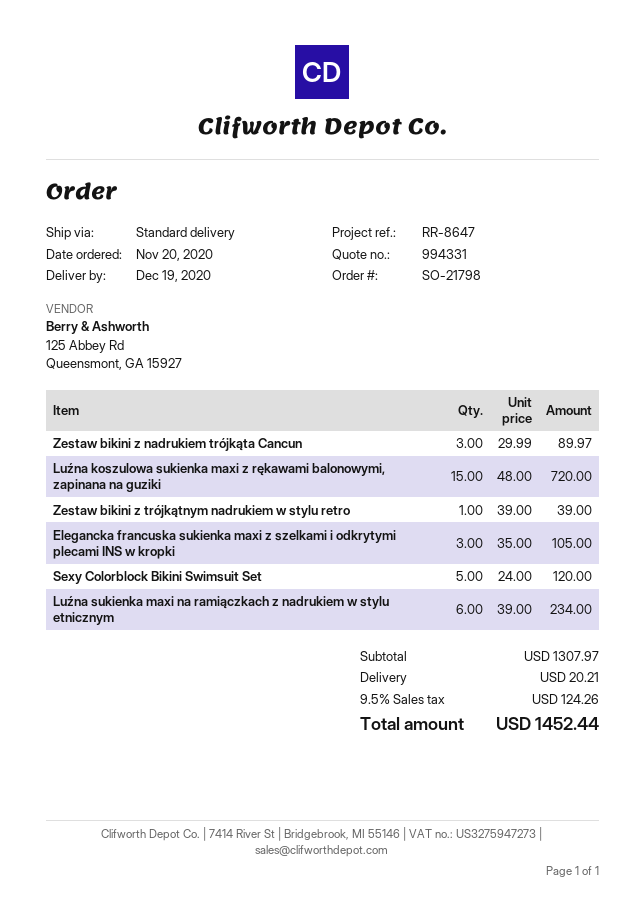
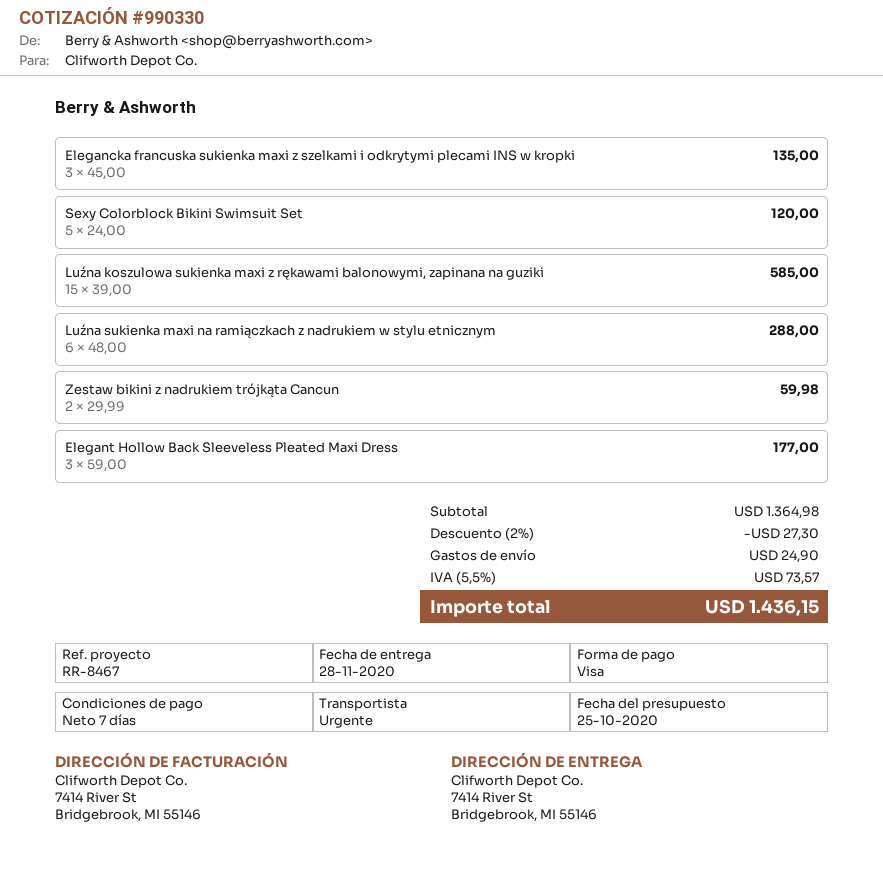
quote number: 994331 -> 990330
delivery date: 2020-12-19 -> 2020-11-28
reference: RR-8647 -> RR-8467
shipping method: standard -> express
Zestaw bikini z nadrukiem trójkąta Cancun: 3 x 29.99 = 89.97 -> 2 x 29.99 = 59.98
Luźna koszulowa sukienka maxi z rękawami balonowymi, zapinana na guziki: 15 x 48.00 = 720.00 -> 15 x 39.00 = 585.00
Zestaw bikini z trójkątnym nadrukiem w stylu retro: 1 x 39.00 = 39.00 -> none
Elegancka francuska sukienka maxi z szelkami i odkrytymi plecami INS w kropki: 3 x 35.00 = 105.00 -> 3 x 45.00 = 135.00
Luźna sukienka maxi na ramiączkach z nadrukiem w stylu etnicznym: 6 x 39.00 = 234.00 -> 6 x 48.00 = 288.00
Elegant Hollow Back Sleeveless Pleated Maxi Dress: none -> 3 x 59.00 = 177.00
subtotal: 1307.97 -> 1364.98
discount: none -> 2% = 27.30
shipping: 20.21 -> 24.90
tax: 9.5% = 124.26 -> 5.5% = 73.57
total: 1452.44 -> 1436.15

